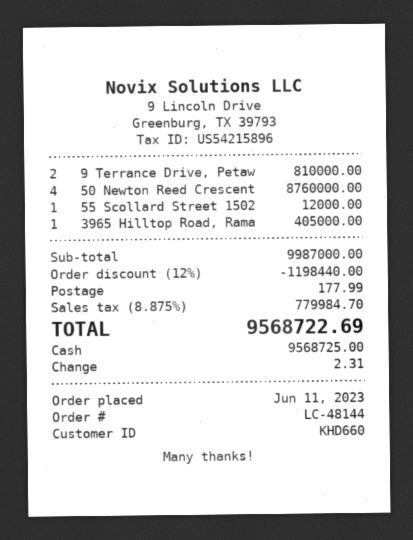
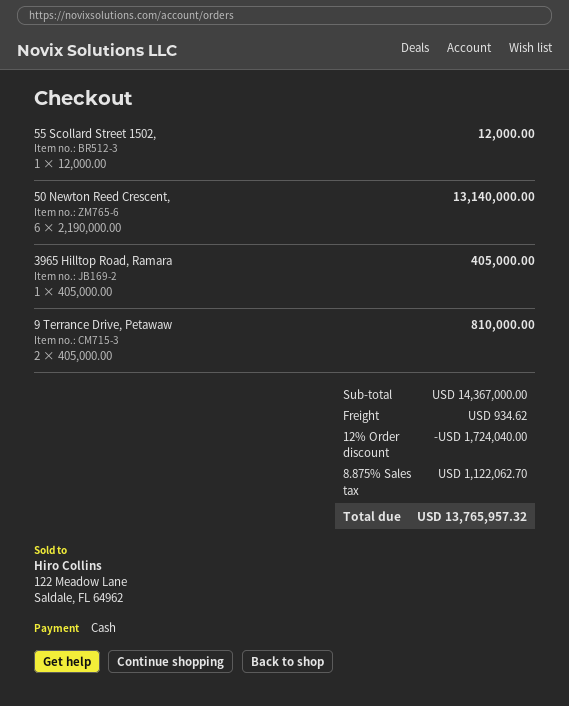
50 Newton Reed Crescent: 4 for 8760000.00 -> 6 for 13140000.00
subtotal: 9987000.00 -> 14367000.00
discount: 12% = 1198440.00 -> 12% = 1724040.00
shipping: 177.99 -> 934.62
tax: 8.875% = 779984.70 -> 8.875% = 1122062.70
total: 9568722.69 -> 13765957.32

